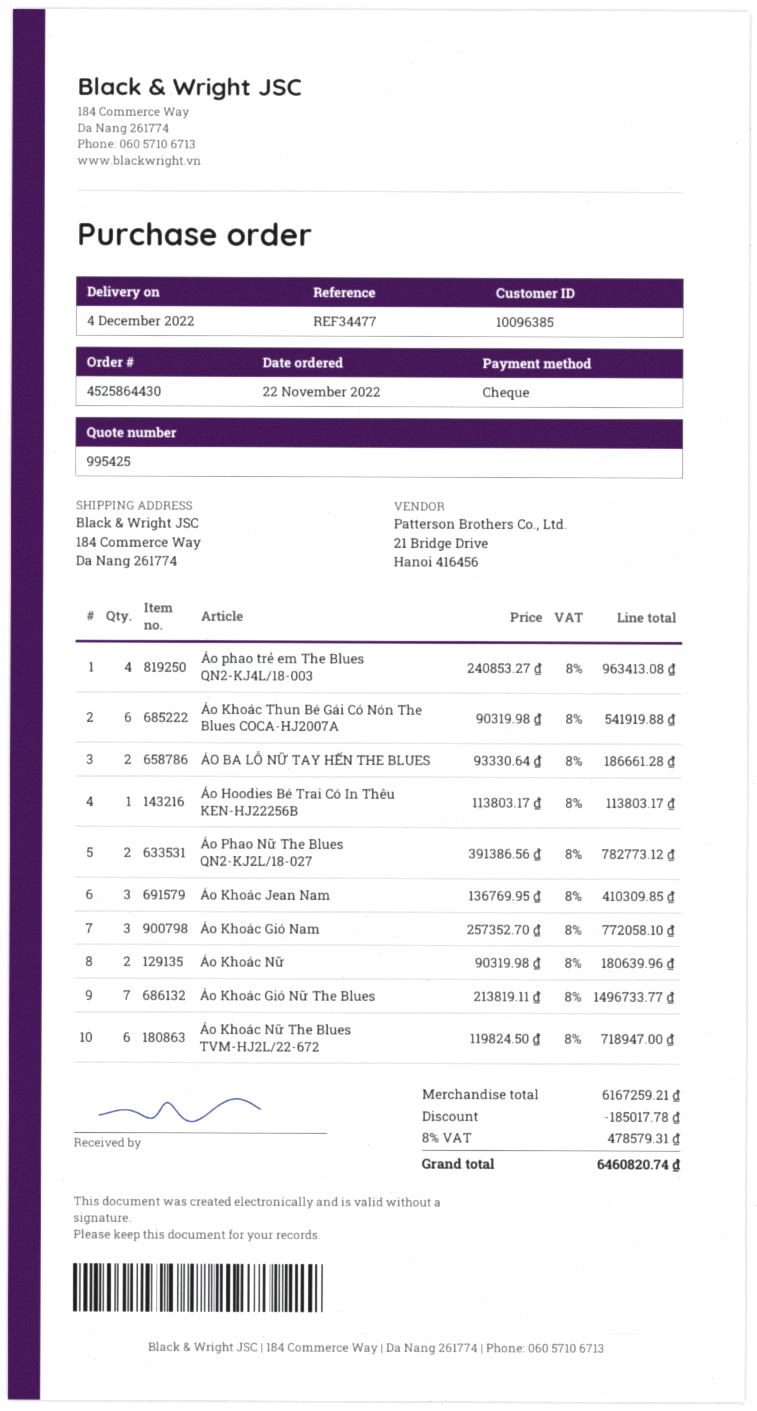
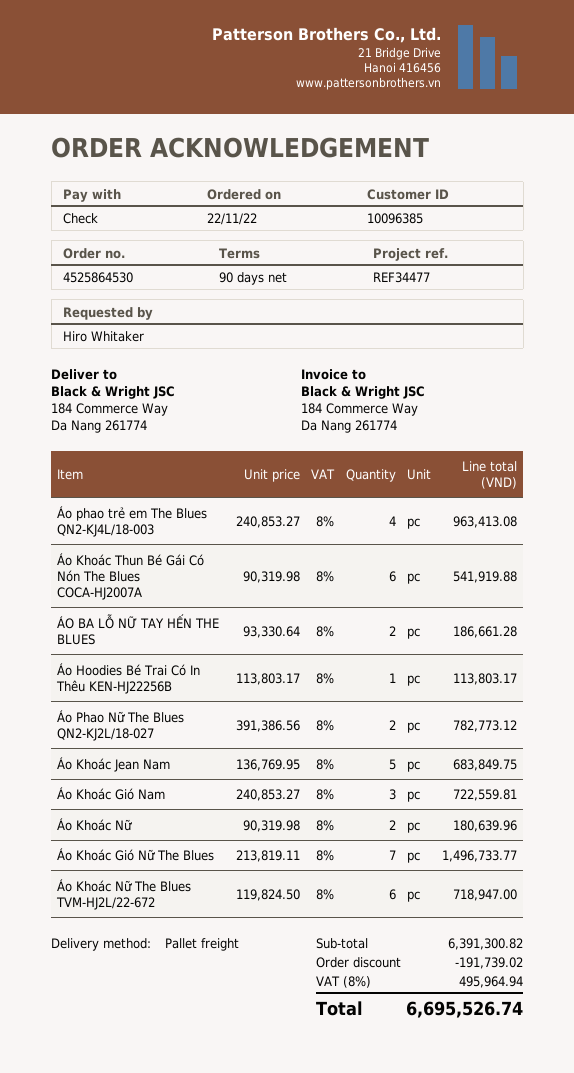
order number: 4525864430 -> 4525864530
Áo Khoác Jean Nam: 3 x 136769.95 = 410309.85 -> 5 x 136769.95 = 683849.75
Áo Khoác Gió Nam: 3 x 257352.70 = 772058.10 -> 3 x 240853.27 = 722559.81
subtotal: 6167259.21 -> 6391300.82
discount: 185017.78 -> 191739.02
tax: 8% = 478579.31 -> 8% = 495964.94
total: 6460820.74 -> 6695526.74

